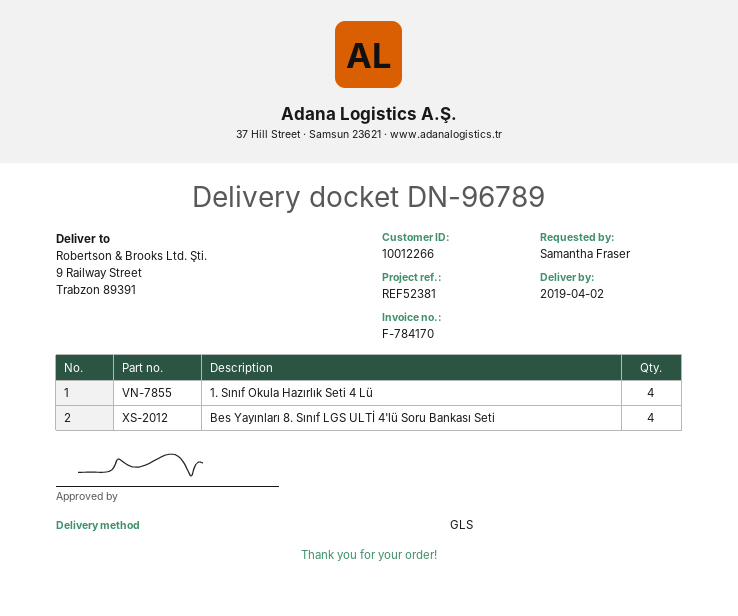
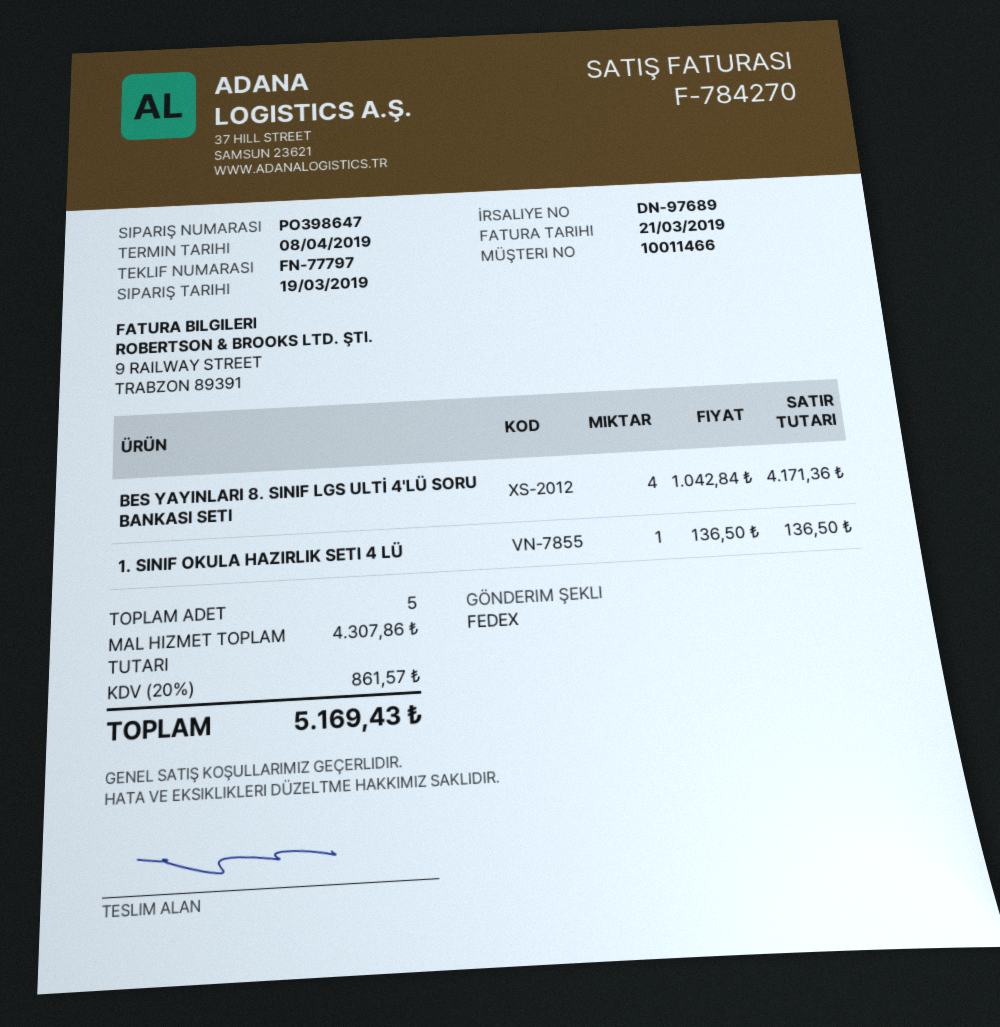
delivery note number: DN-96789 -> DN-97689
delivery date: 2019-04-02 -> 2019-04-08
invoice number: F-784170 -> F-784270
customer number: 10012266 -> 10011466
shipping method: GLS -> FedEx
1. Sınıf Okula Hazırlık Seti 4 Lü: 4 -> 1

